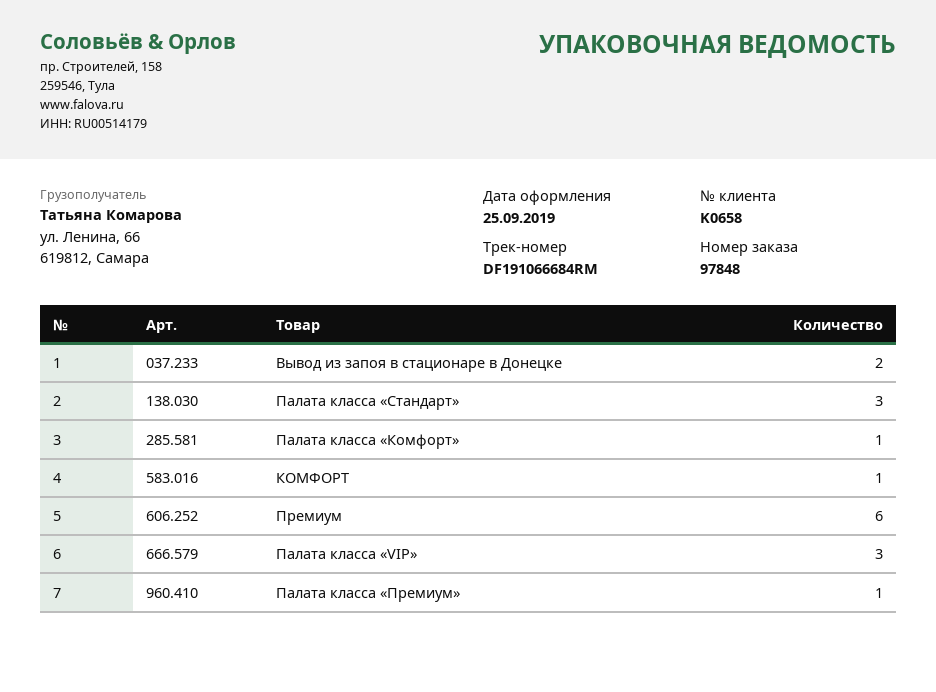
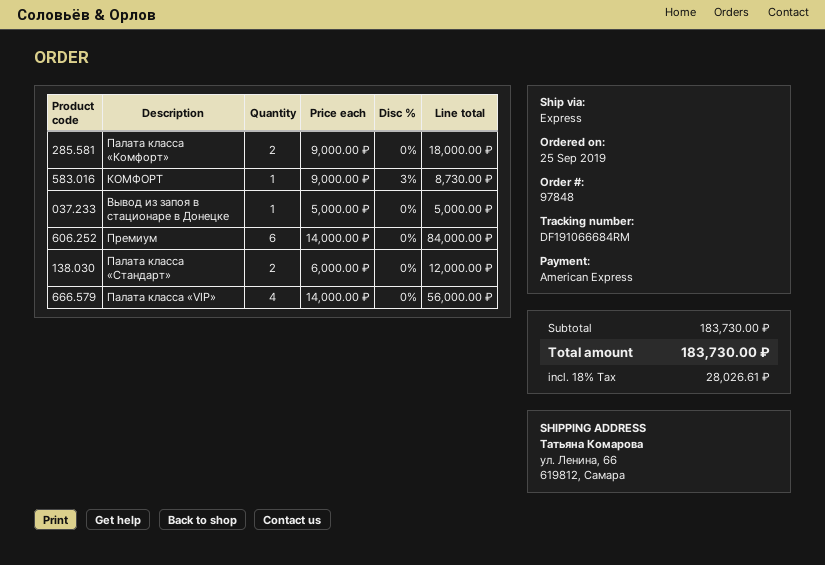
Вывод из запоя в стационаре в Донецке: 2 -> 1
Палата класса «Стандарт»: 3 -> 2
Палата класса «Комфорт»: 1 -> 2
Палата класса «VIP»: 3 -> 4
Палата класса «Премиум»: 1 -> none

